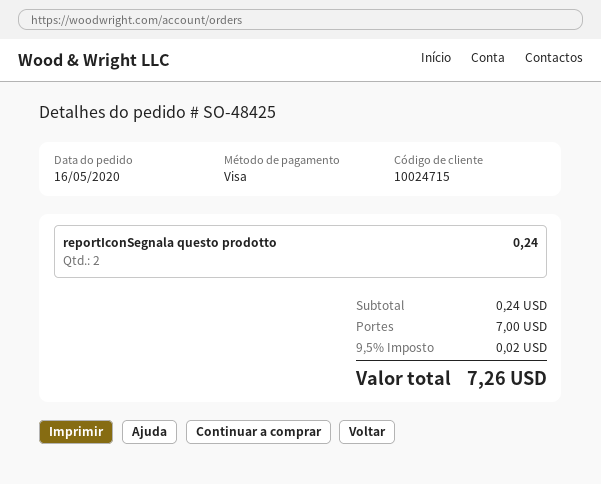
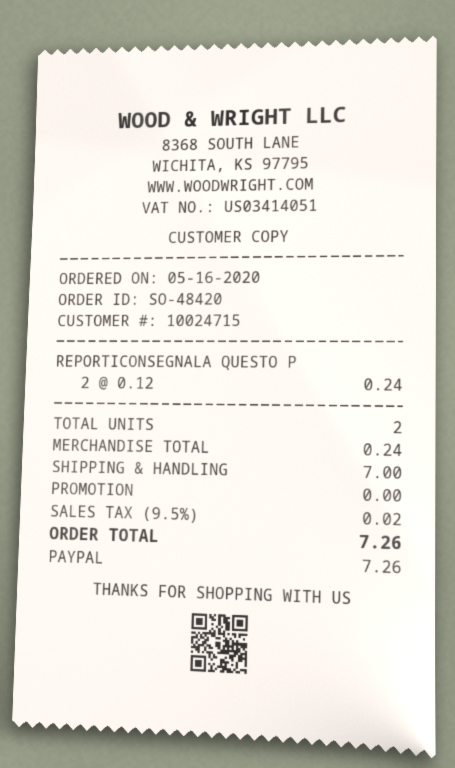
order number: SO-48425 -> SO-48420
payment method: Visa -> PayPal
discount: none -> 0.00

